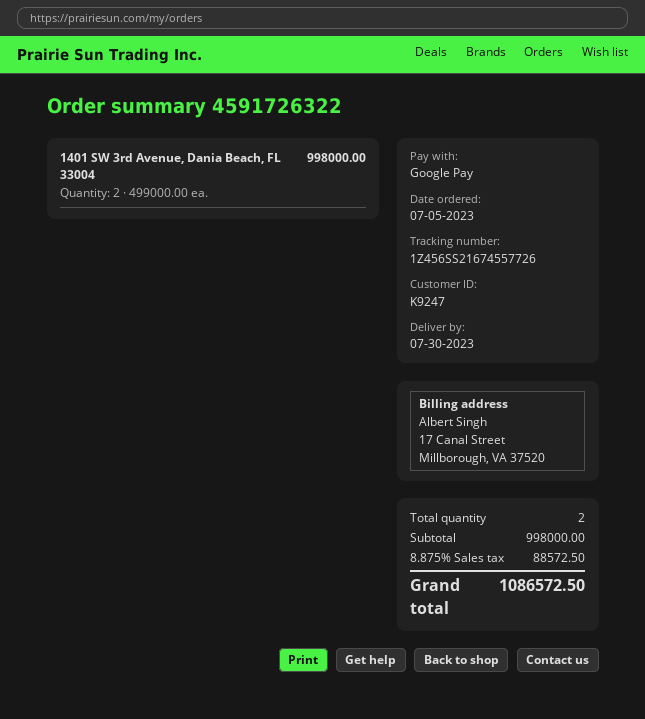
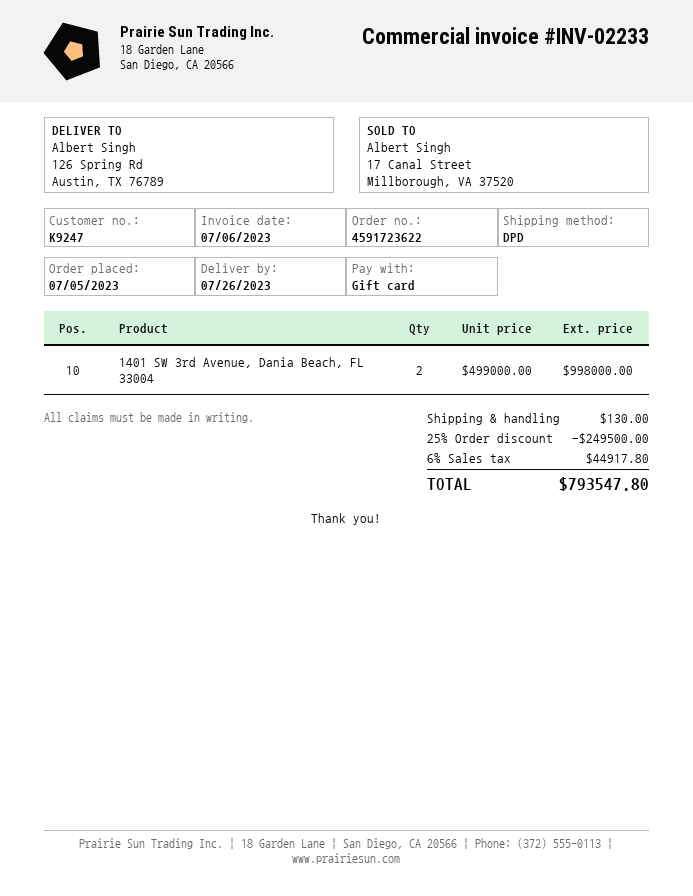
order number: 4591726322 -> 4591723622
delivery date: 2023-07-30 -> 2023-07-26
payment method: Google Pay -> gift card
discount: none -> 25% = 249500.00
shipping: none -> 130.00
tax: 8.875% = 88572.50 -> 6% = 44917.80
total: 1086572.50 -> 793547.80

